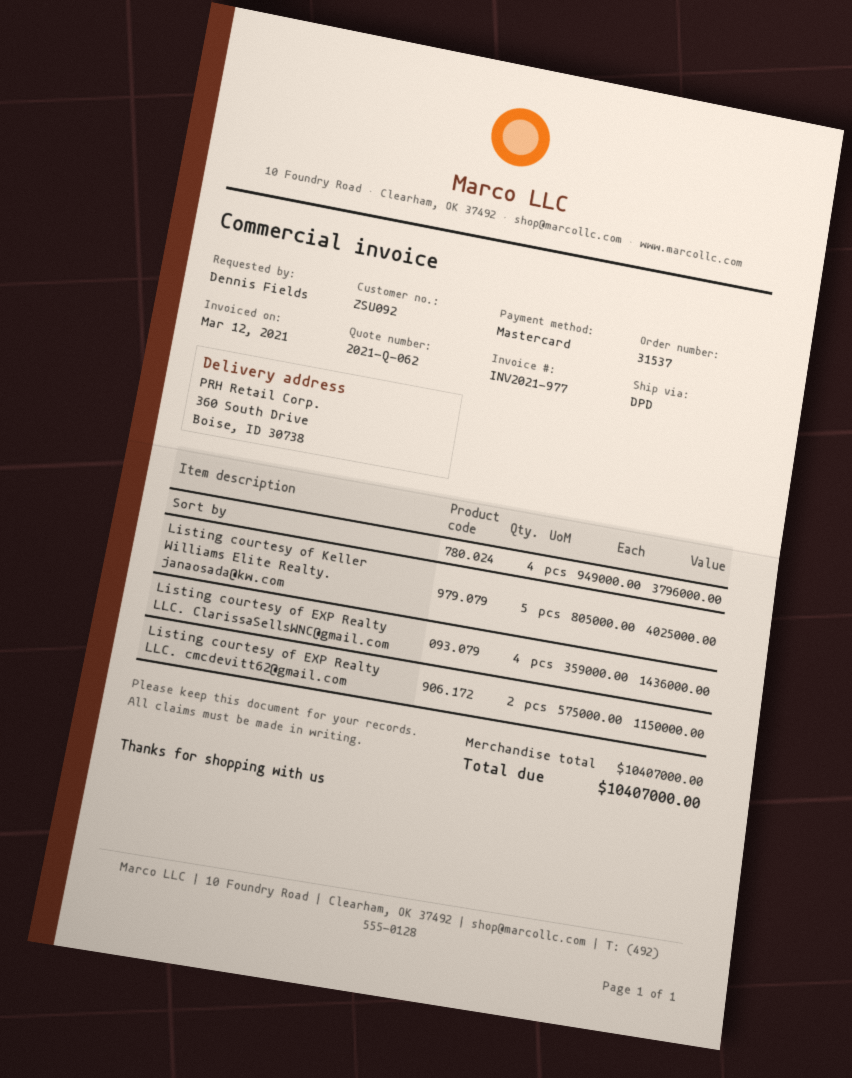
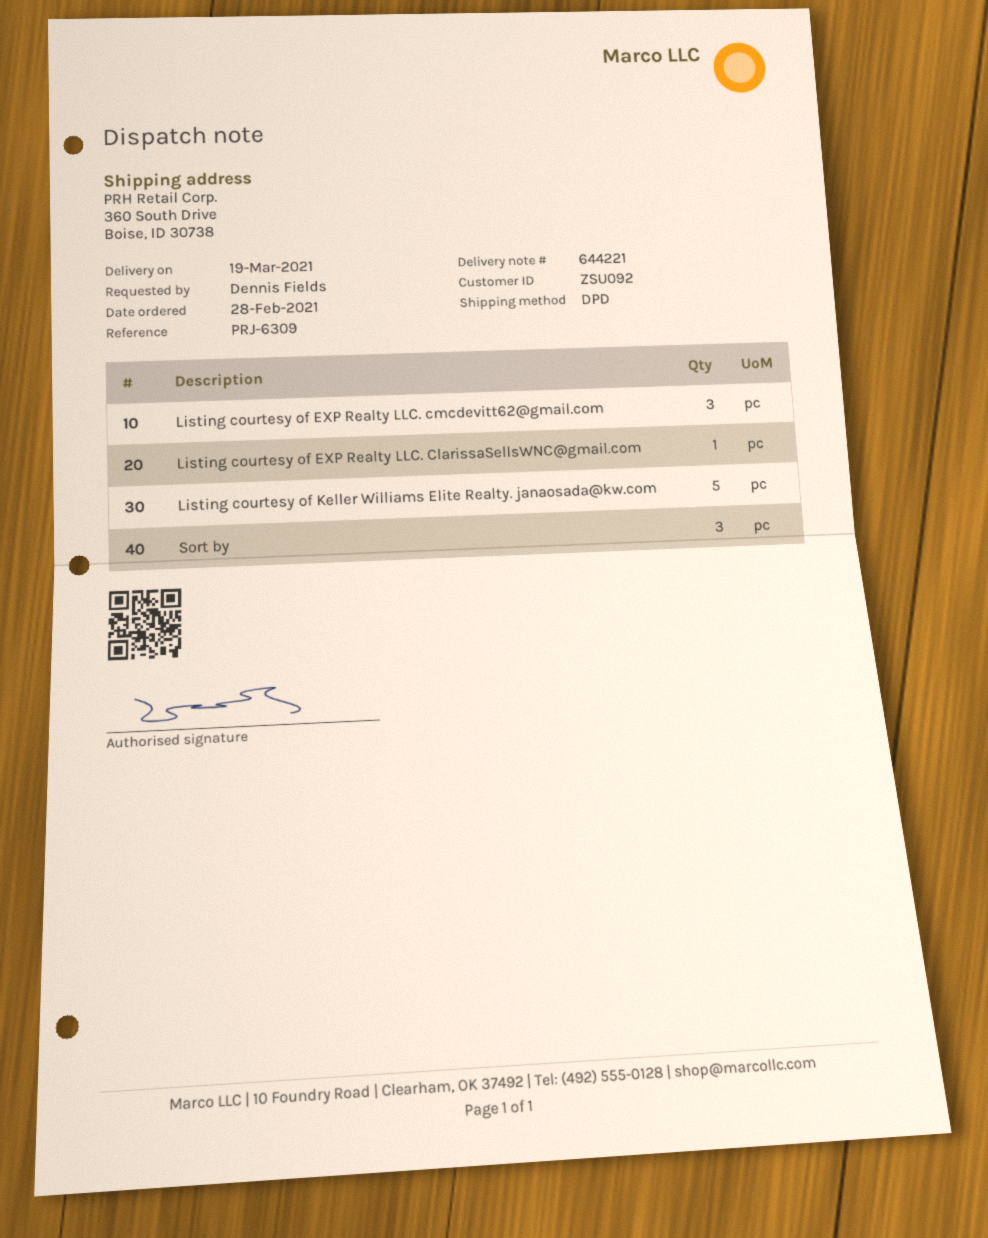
Sort by: 4 -> 3
Listing courtesy of EXP Realty LLC. ClarissaSellsWNC@gmail.com: 4 -> 1
Listing courtesy of EXP Realty LLC. cmcdevitt62@gmail.com: 2 -> 3

